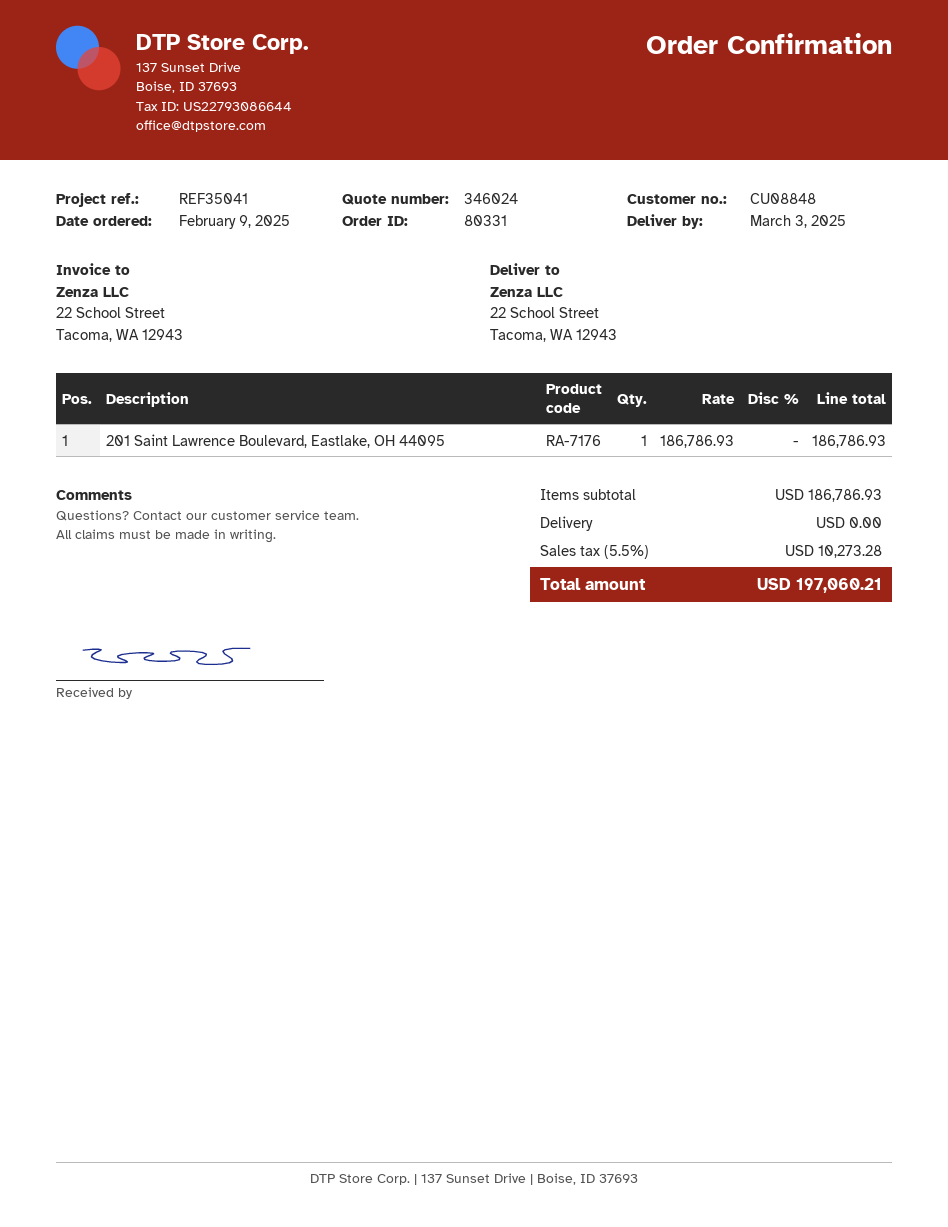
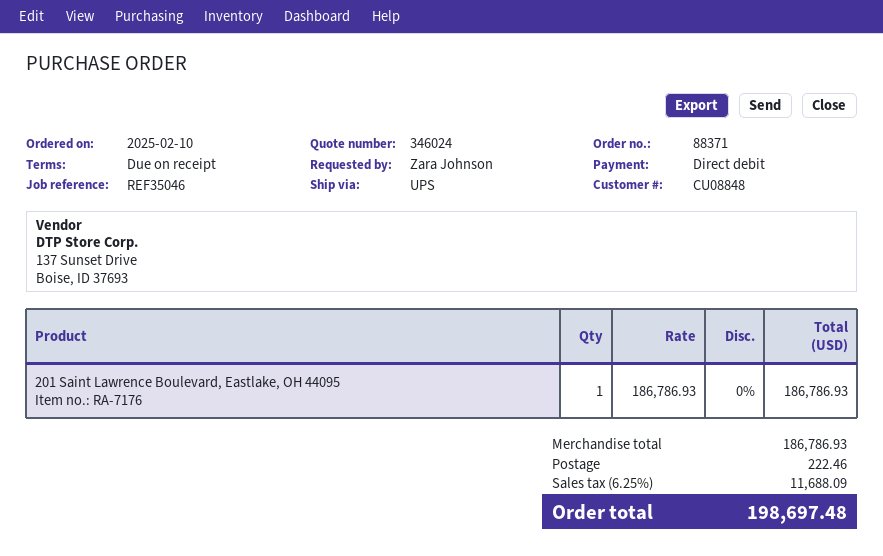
order number: 80331 -> 88371
order date: 2025-02-09 -> 2025-02-10
reference: REF35041 -> REF35046
shipping: 0.00 -> 222.46
tax: 5.5% = 10273.28 -> 6.25% = 11688.09
total: 197060.21 -> 198697.48

